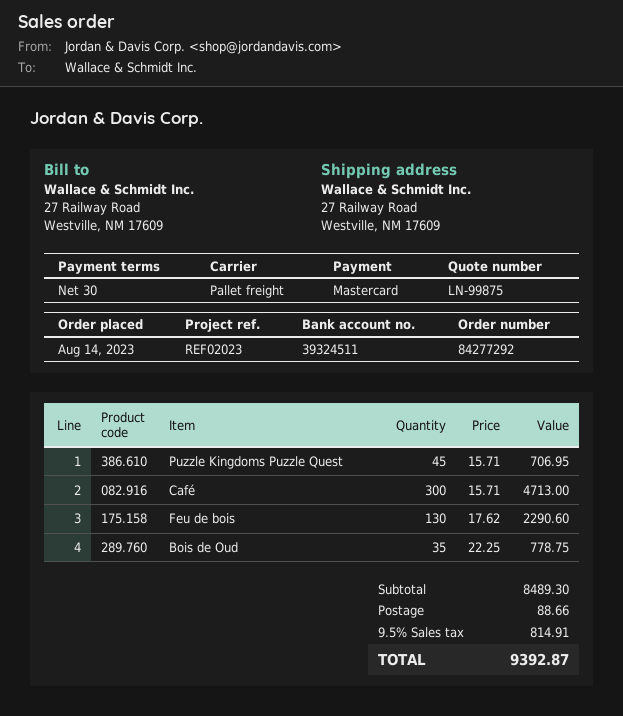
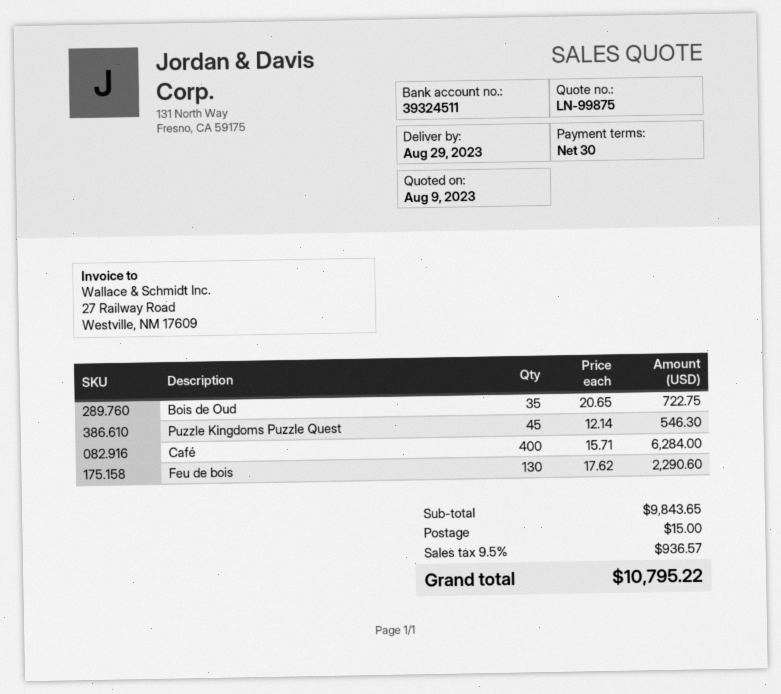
Puzzle Kingdoms Puzzle Quest: 45 x 15.71 = 706.95 -> 45 x 12.14 = 546.30
Café: 300 x 15.71 = 4713.00 -> 400 x 15.71 = 6284.00
Bois de Oud: 35 x 22.25 = 778.75 -> 35 x 20.65 = 722.75
subtotal: 8489.30 -> 9843.65
shipping: 88.66 -> 15.00
tax: 9.5% = 814.91 -> 9.5% = 936.57
total: 9392.87 -> 10795.22

